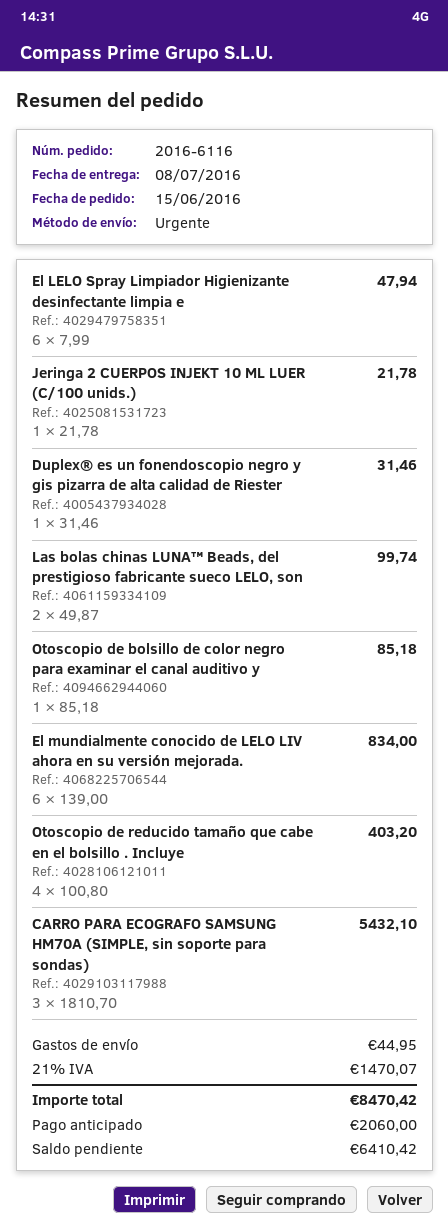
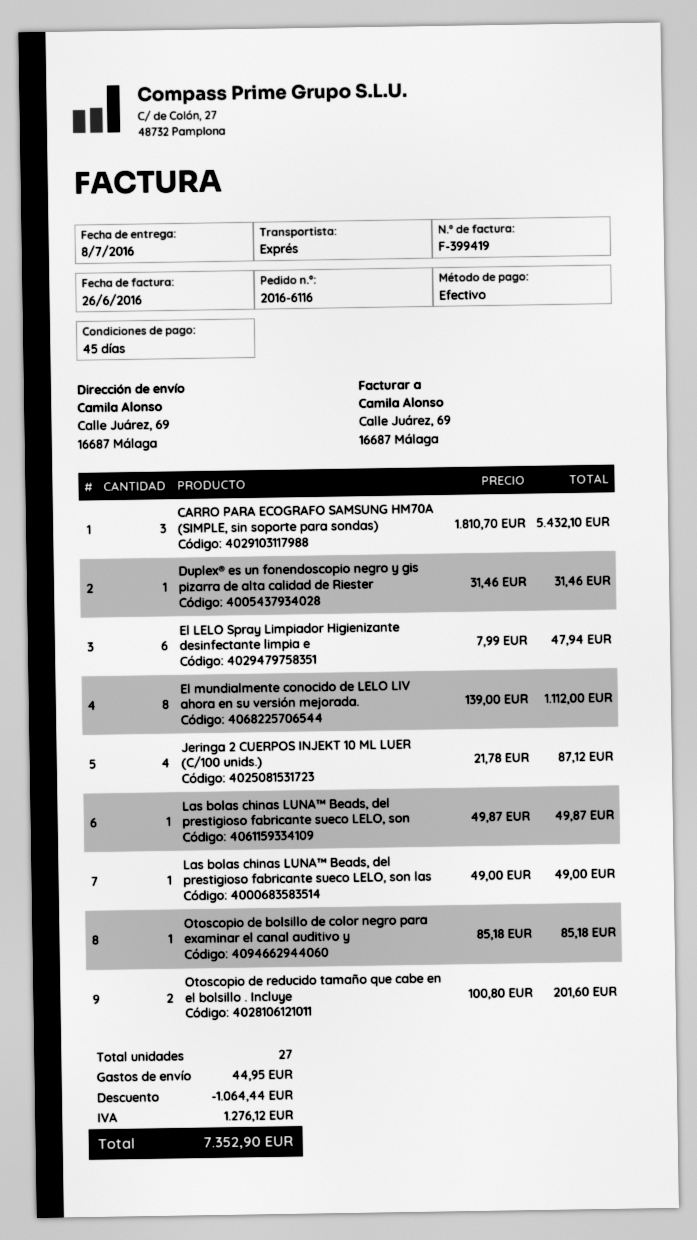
Jeringa 2 CUERPOS INJEKT 10 ML LUER (C/100 unids.): 1 x 21.78 = 21.78 -> 4 x 21.78 = 87.12
Las bolas chinas LUNA™ Beads, del prestigioso fabricante sueco LELO, son: 2 x 49.87 = 99.74 -> 1 x 49.87 = 49.87
El mundialmente conocido de LELO LIV ahora en su versión mejorada.: 6 x 139.00 = 834.00 -> 8 x 139.00 = 1112.00
Otoscopio de reducido tamaño que cabe en el bolsillo . Incluye: 4 x 100.80 = 403.20 -> 2 x 100.80 = 201.60
Las bolas chinas LUNA™ Beads, del prestigioso fabricante sueco LELO, son las: none -> 1 x 49.00 = 49.00
discount: none -> 1064.44
tax: 1470.07 -> 1276.12
total: 8470.42 -> 7352.90

